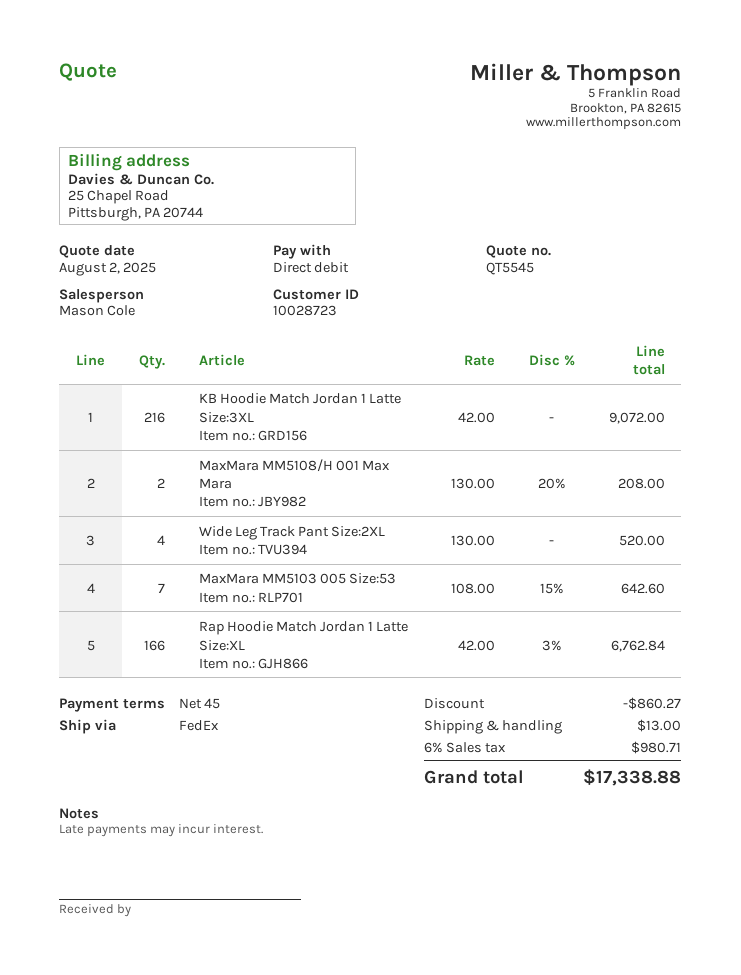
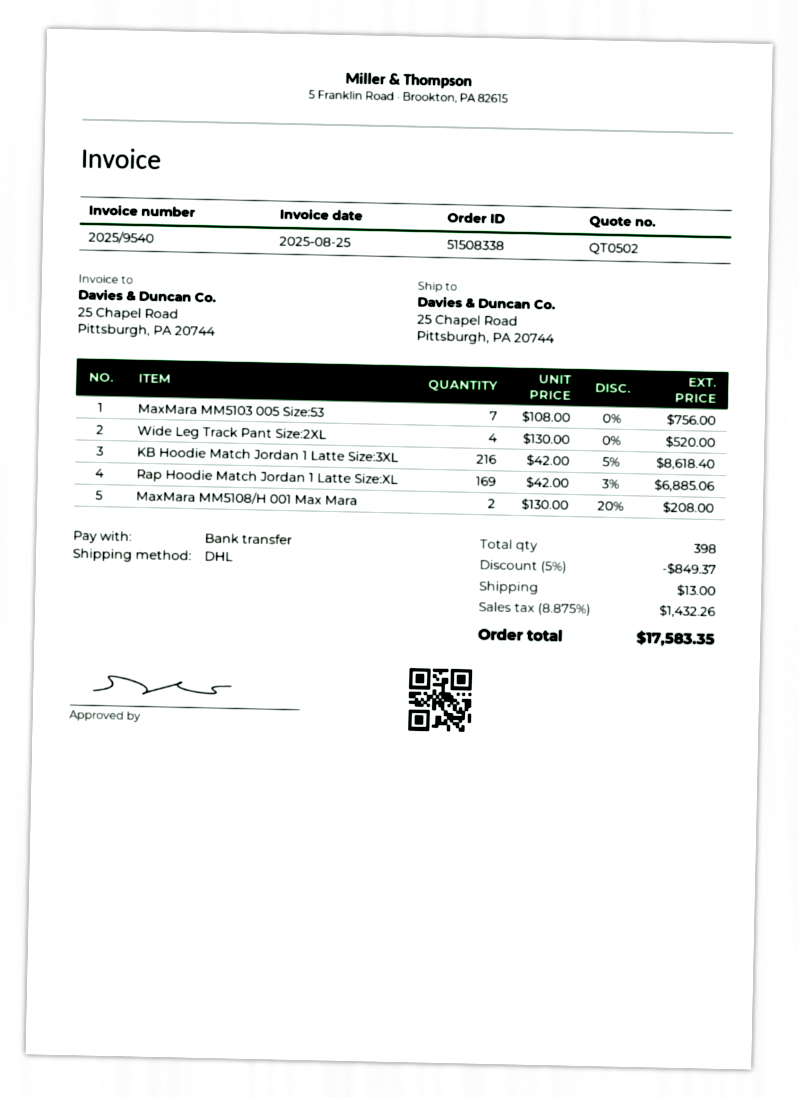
quote number: QT5545 -> QT0502
payment method: direct debit -> bank transfer
shipping method: FedEx -> DHL
KB Hoodie Match Jordan 1 Latte Size:3XL: 216 x 42.00 = 9072.00 -> 216 x 42.00 - 5% = 8618.40
MaxMara MM5103 005 Size:53: 7 x 108.00 - 15% = 642.60 -> 7 x 108.00 = 756.00
Rap Hoodie Match Jordan 1 Latte Size:XL: 166 x 42.00 - 3% = 6762.84 -> 169 x 42.00 - 3% = 6885.06
discount: 860.27 -> 849.37
tax: 6% = 980.71 -> 8.875% = 1432.26
total: 17338.88 -> 17583.35

